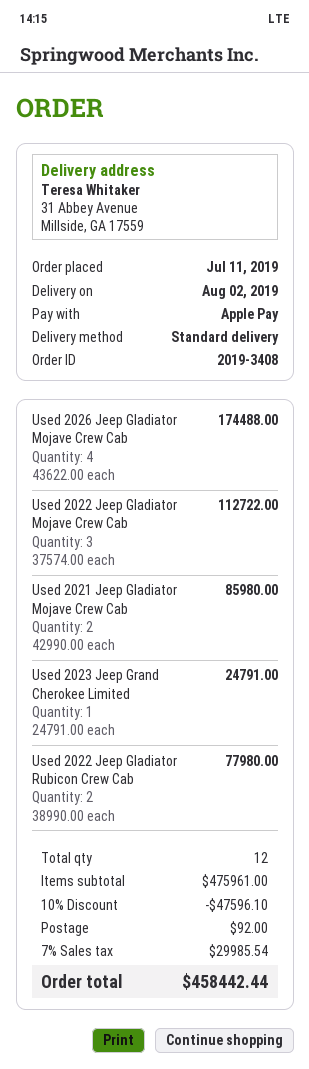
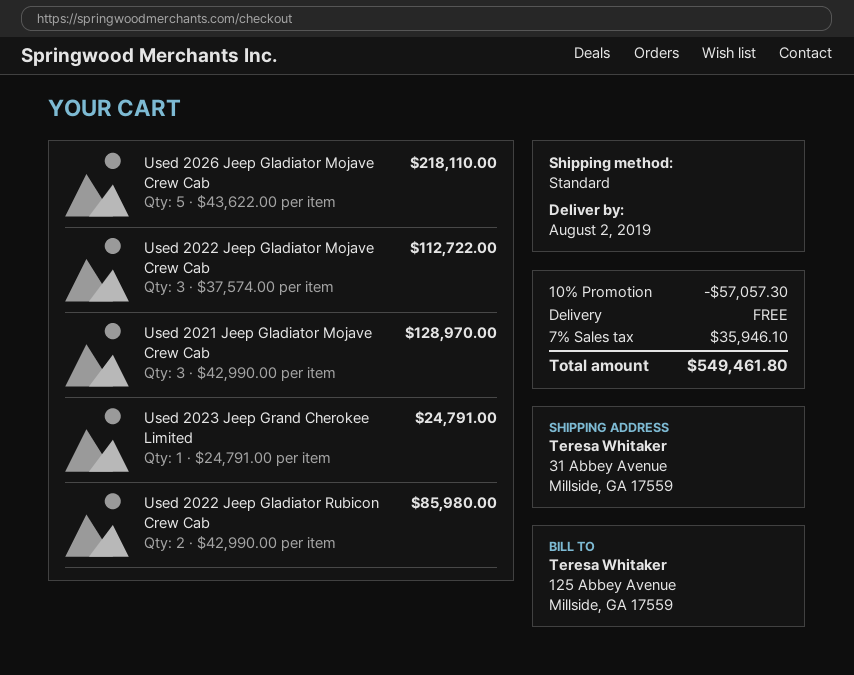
Used 2026 Jeep Gladiator Mojave Crew Cab: 4 x 43622.00 = 174488.00 -> 5 x 43622.00 = 218110.00
Used 2021 Jeep Gladiator Mojave Crew Cab: 2 x 42990.00 = 85980.00 -> 3 x 42990.00 = 128970.00
Used 2022 Jeep Gladiator Rubicon Crew Cab: 2 x 38990.00 = 77980.00 -> 2 x 42990.00 = 85980.00
discount: 10% = 47596.10 -> 10% = 57057.30
shipping: 92.00 -> 0.00
tax: 7% = 29985.54 -> 7% = 35946.10
total: 458442.44 -> 549461.80

